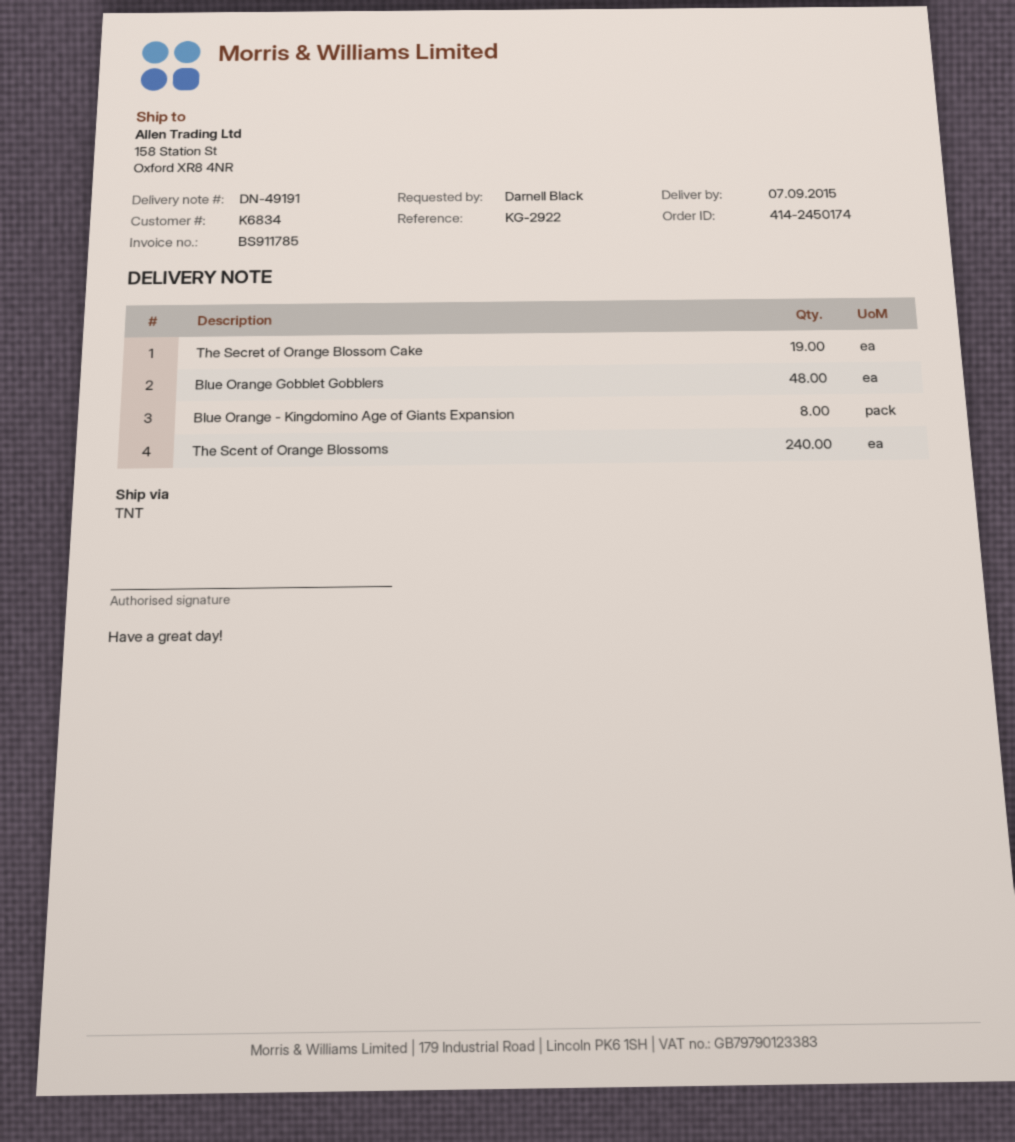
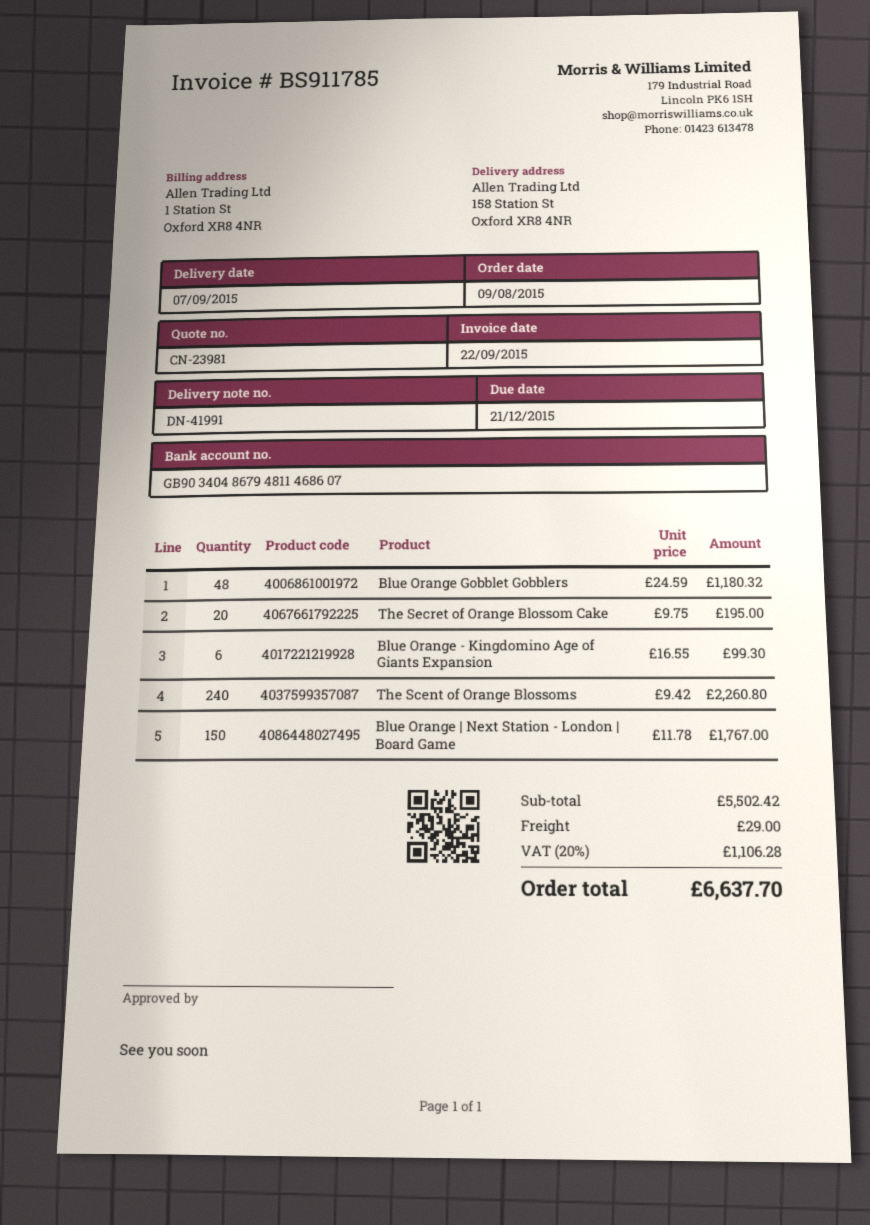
delivery note number: DN-49191 -> DN-41991
The Secret of Orange Blossom Cake: 19 -> 20
Blue Orange - Kingdomino Age of Giants Expansion: 8 -> 6
Blue Orange | Next Station - London | Board Game: none -> 150

